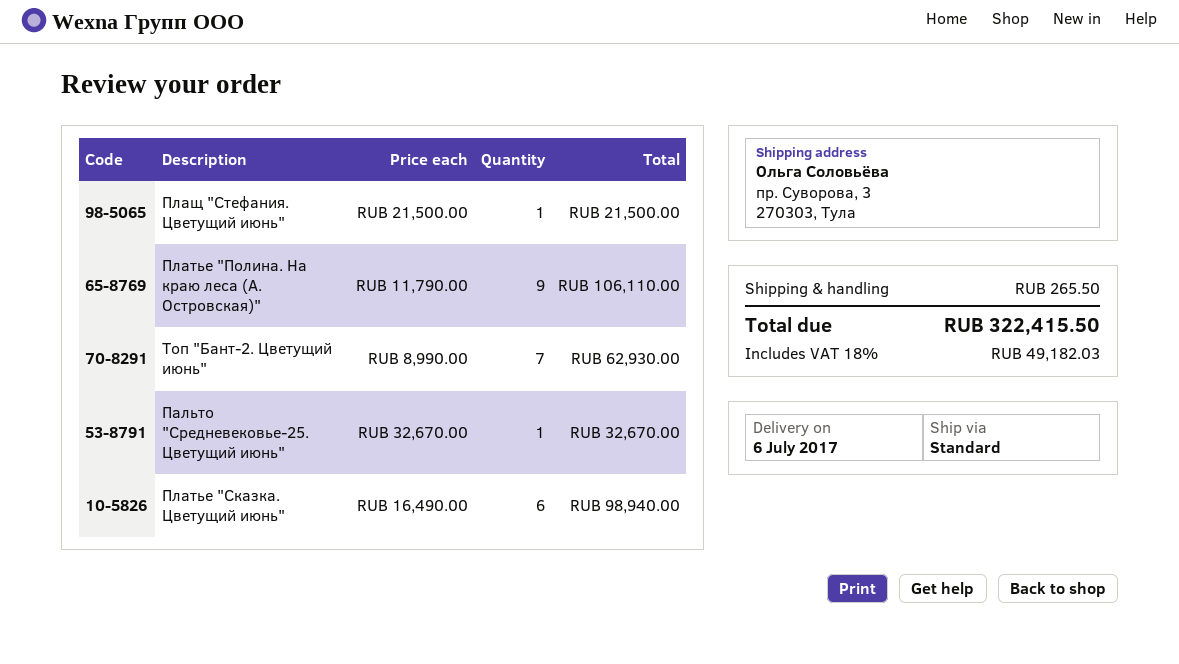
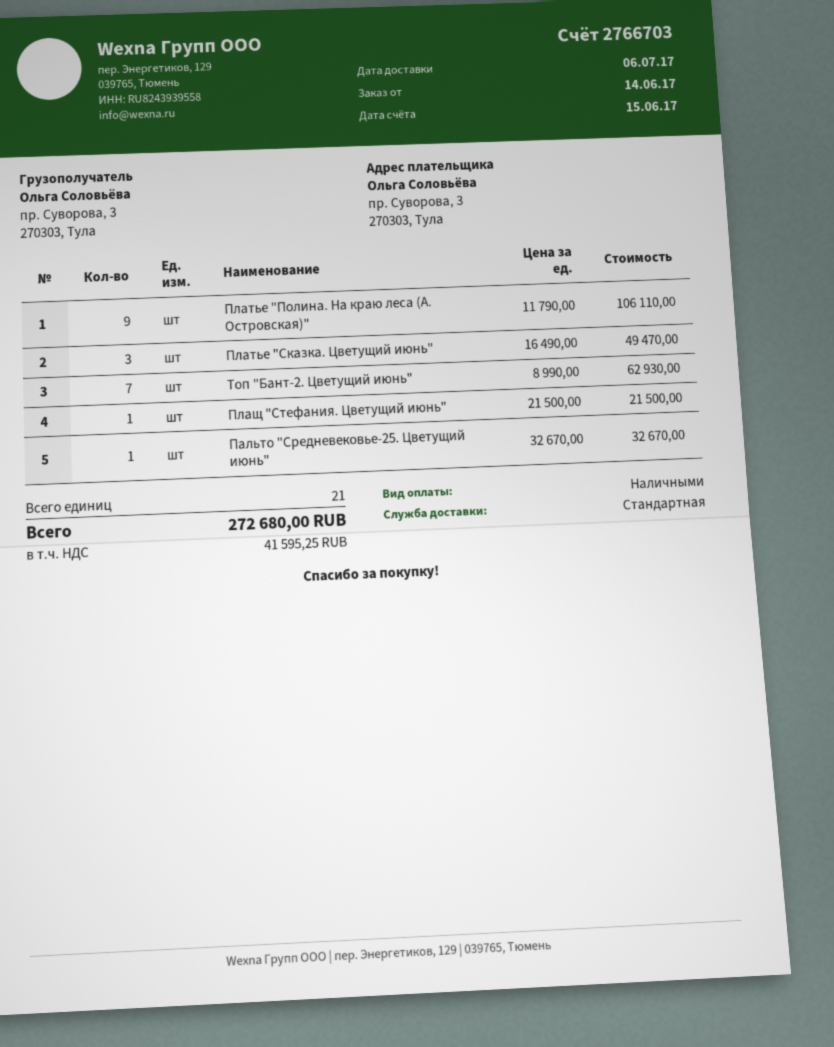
Платье "Сказка. Цветущий июнь": 6 x 16490.00 = 98940.00 -> 3 x 16490.00 = 49470.00
shipping: 265.50 -> none
tax: 49182.03 -> 41595.25
total: 322415.50 -> 272680.00

